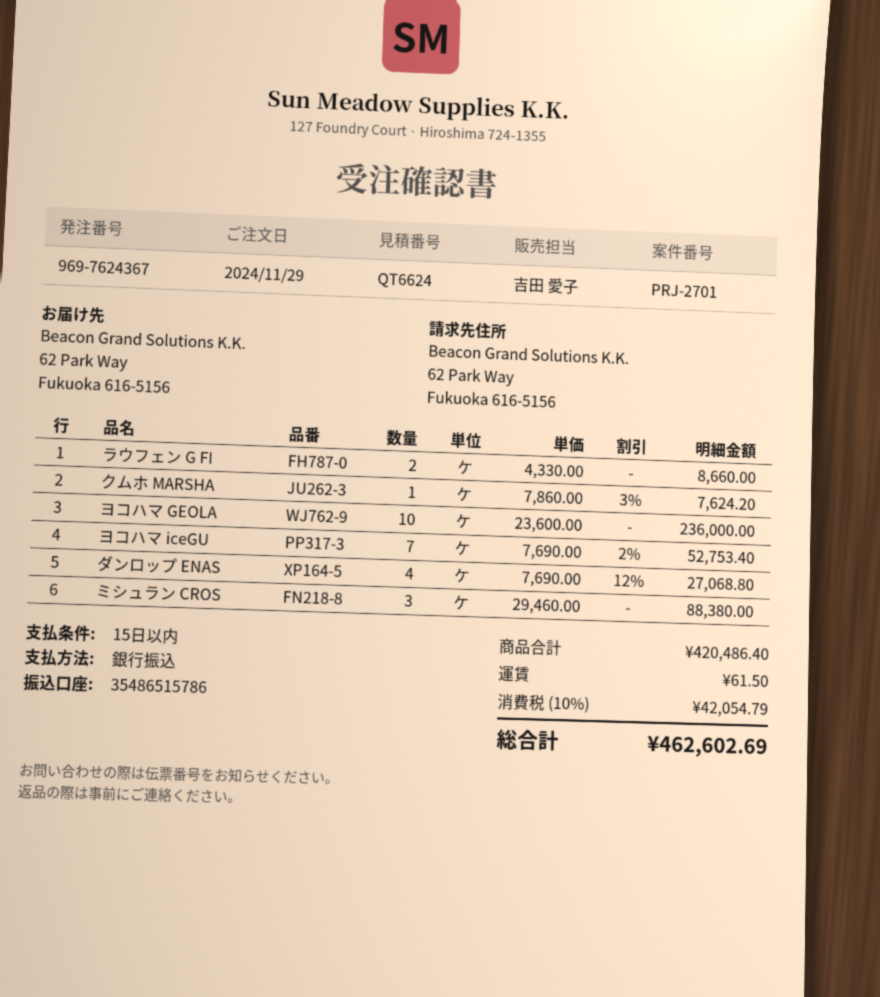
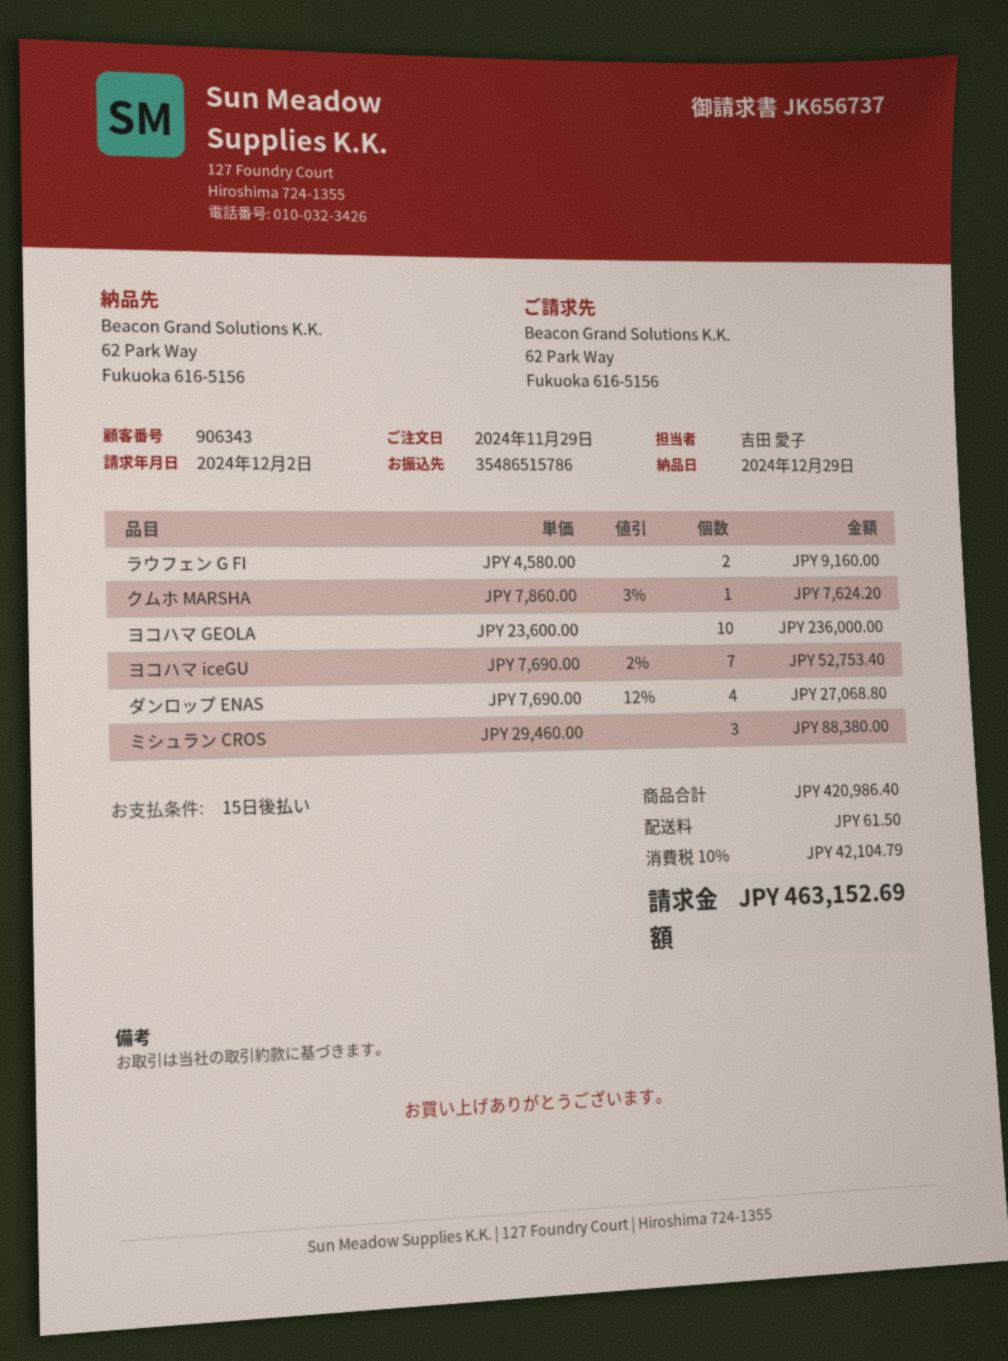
ラウフェン G FI: 2 x 4330.00 = 8660.00 -> 2 x 4580.00 = 9160.00
subtotal: 420486.40 -> 420986.40
tax: 10% = 42054.79 -> 10% = 42104.79
total: 462602.69 -> 463152.69

